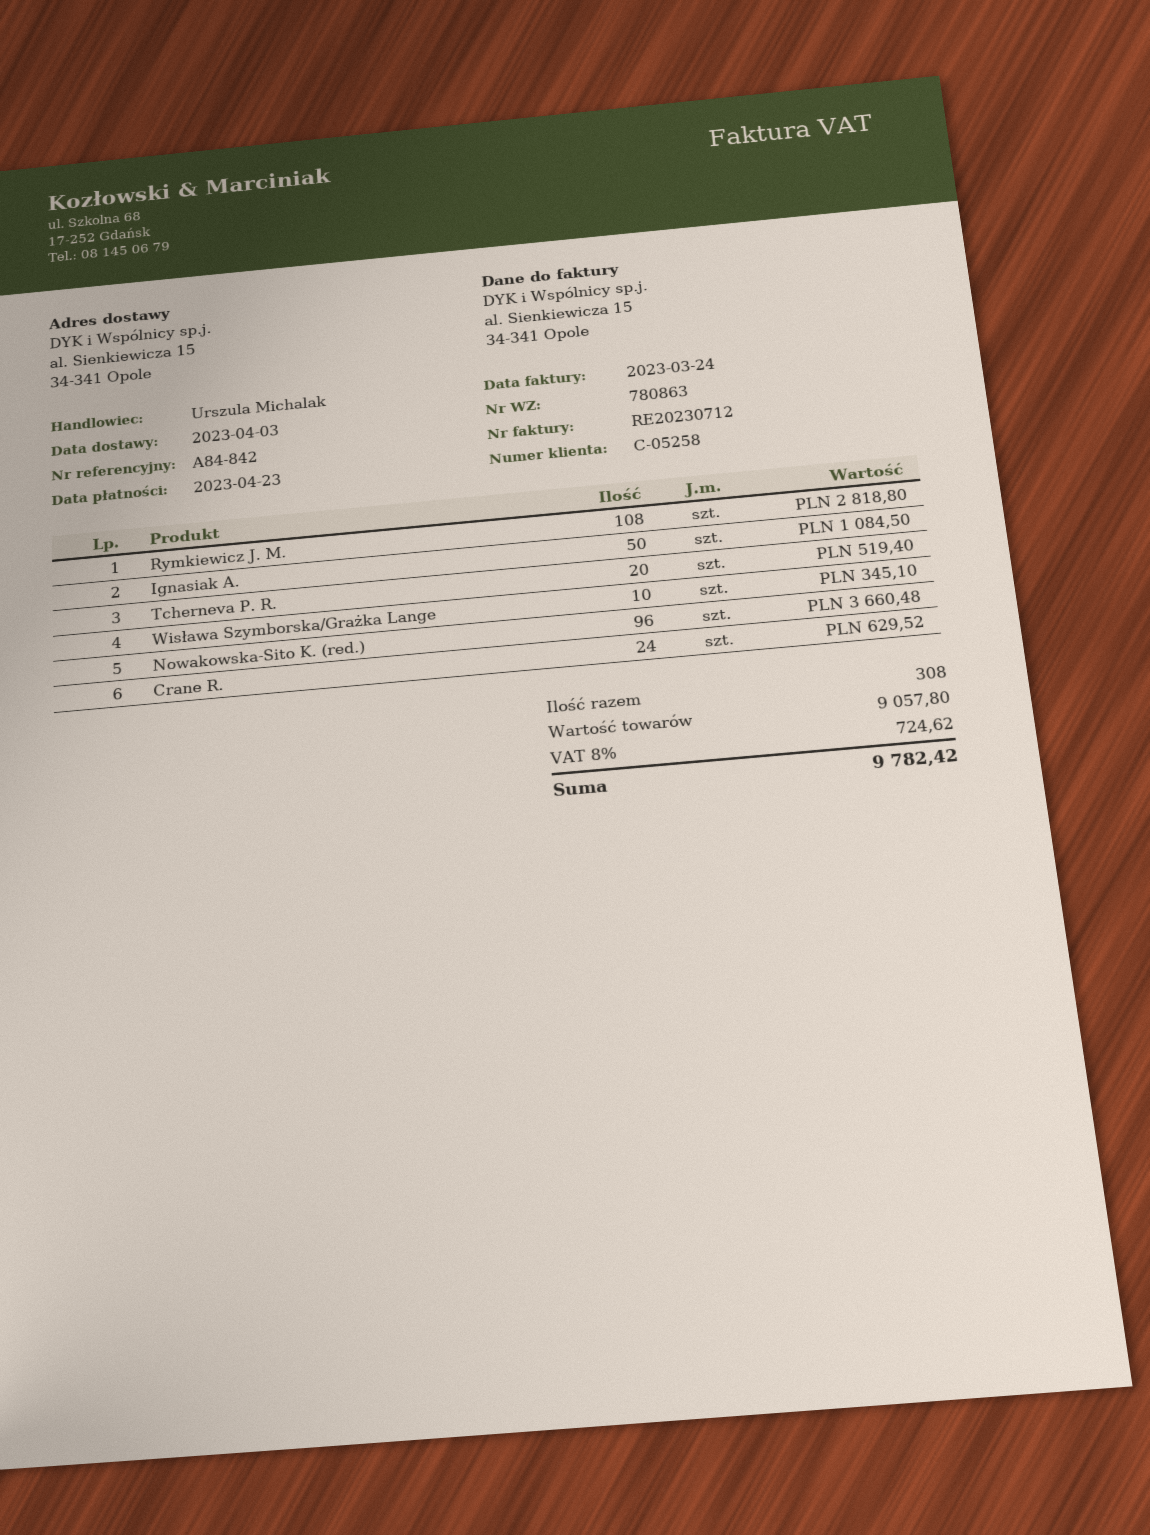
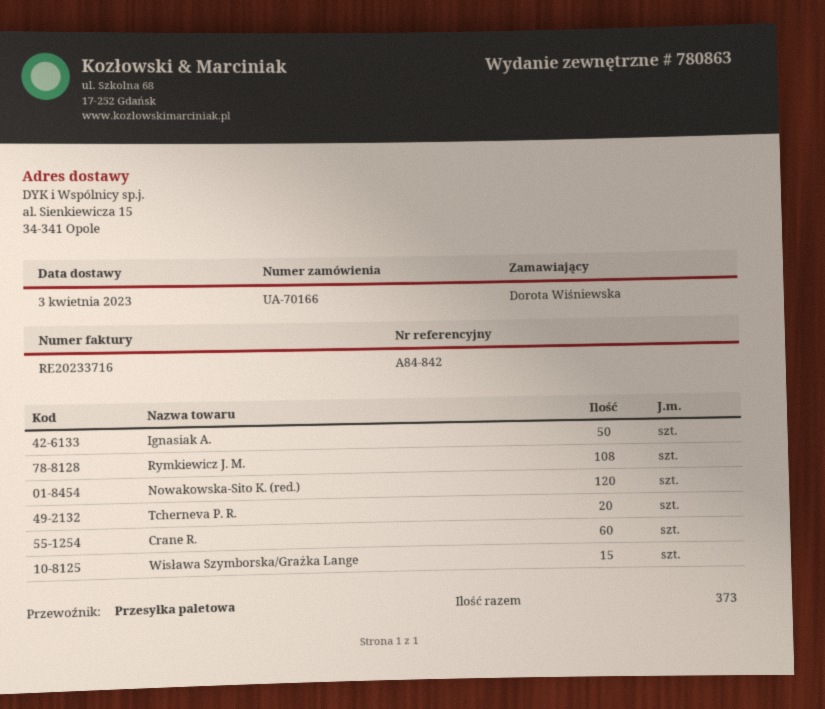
invoice number: RE20230712 -> RE20233716
Wisława Szymborska/Grażka Lange: 10 -> 15
Nowakowska-Sito K. (red.): 96 -> 120
Crane R.: 24 -> 60
total quantity: 308 -> 373

